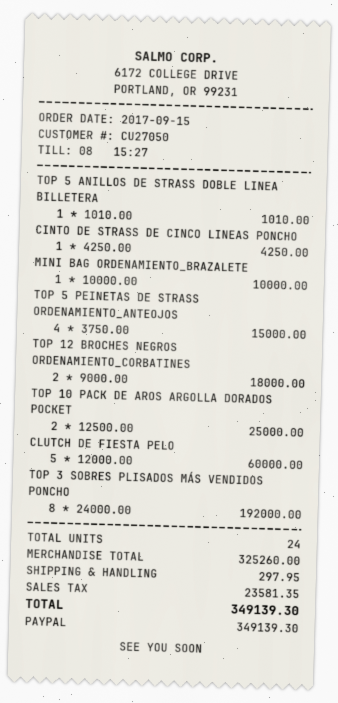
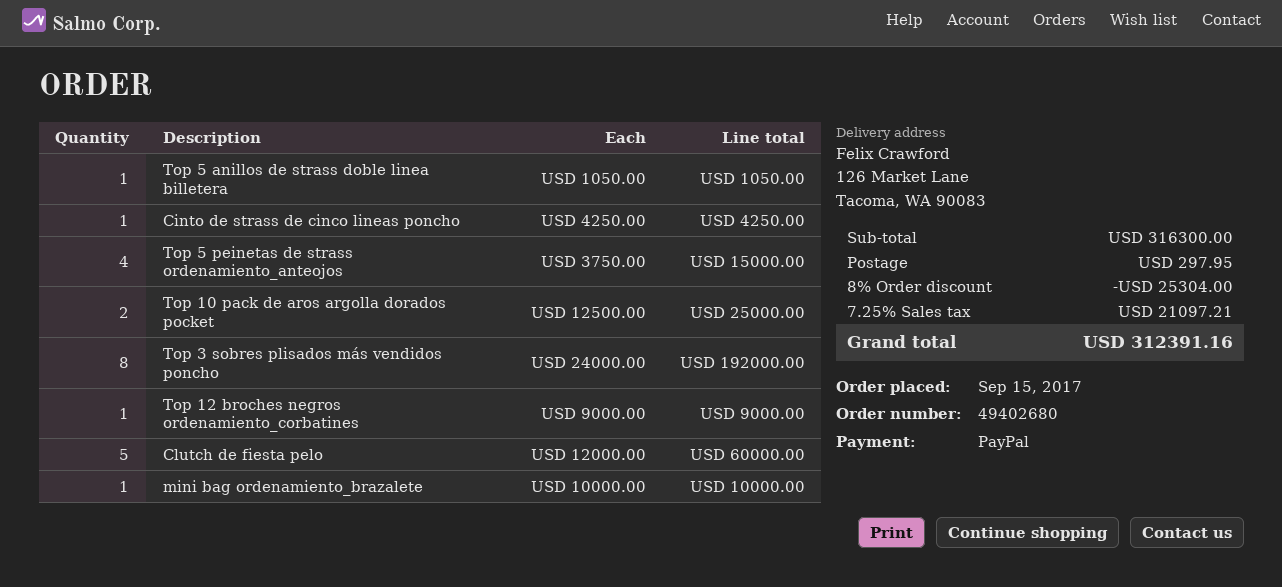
TOP 5 ANILLOS DE STRASS DOBLE LINEA BILLETERA: 1 x 1010.00 = 1010.00 -> 1 x 1050.00 = 1050.00
TOP 12 BROCHES NEGROS ORDENAMIENTO_CORBATINES: 2 x 9000.00 = 18000.00 -> 1 x 9000.00 = 9000.00
subtotal: 325260.00 -> 316300.00
discount: none -> 8% = 25304.00
tax: 23581.35 -> 21097.21
total: 349139.30 -> 312391.16

